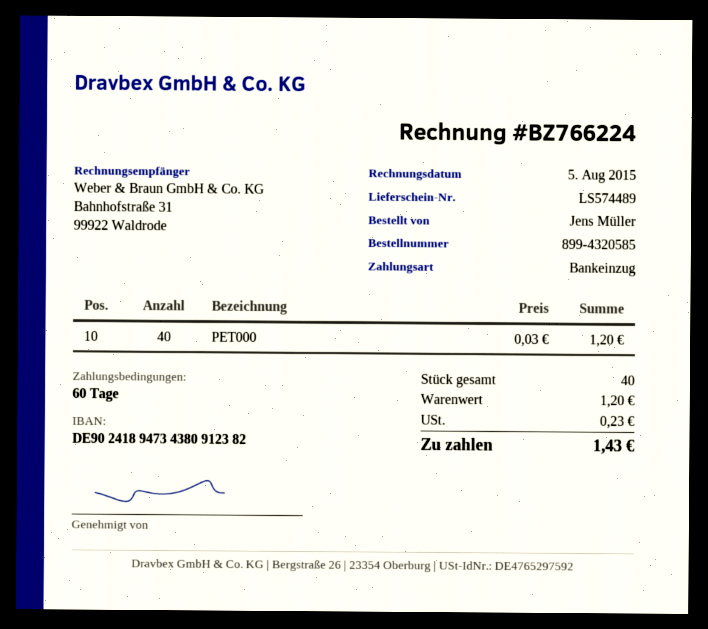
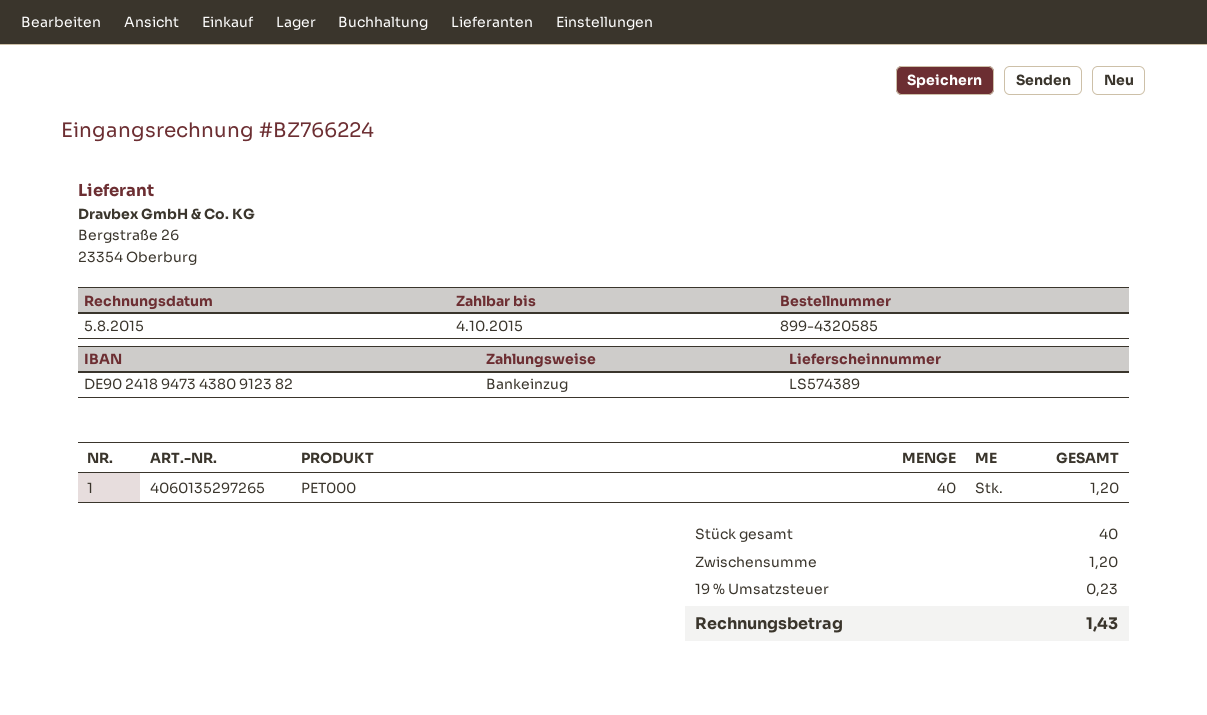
delivery note number: LS574489 -> LS574389

